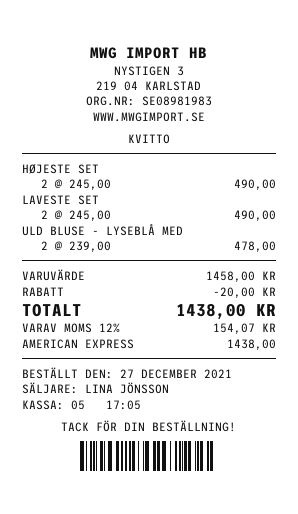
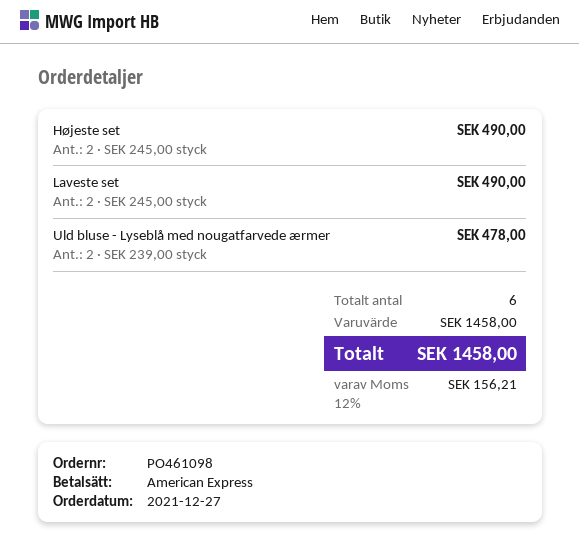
discount: 20.00 -> none
tax: 12% = 154.07 -> 12% = 156.21
total: 1438.00 -> 1458.00

